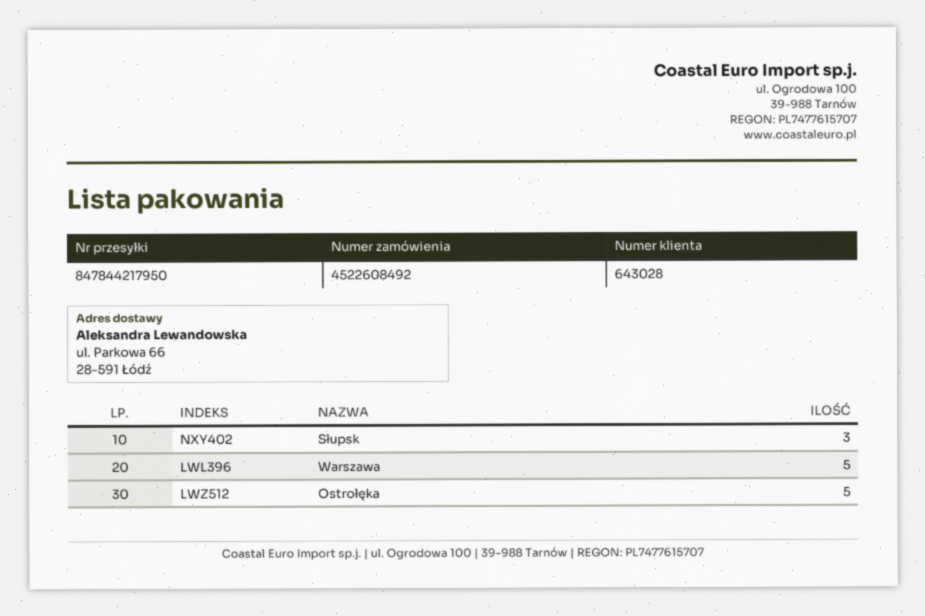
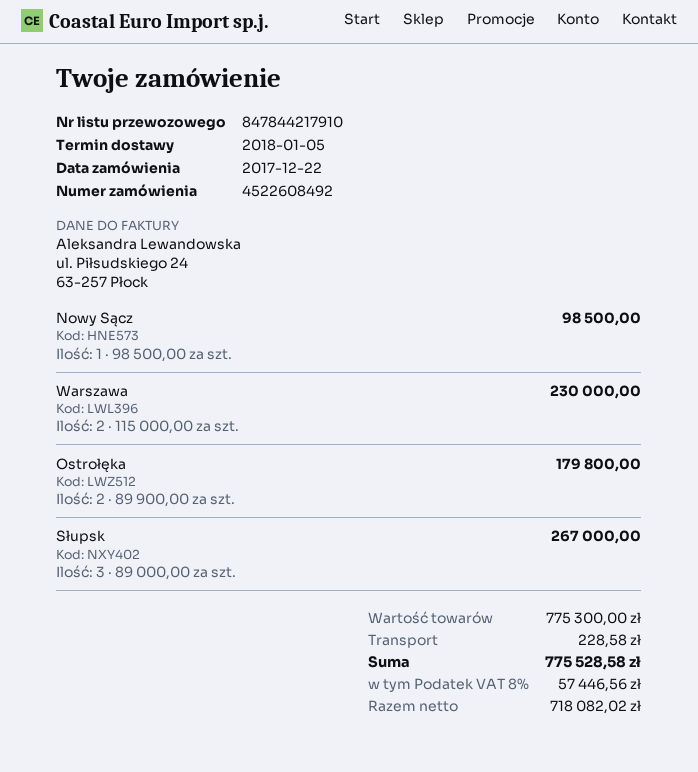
tracking number: 847844217950 -> 847844217910
Warszawa: 5 -> 2
Ostrołęka: 5 -> 2
Nowy Sącz: none -> 1

